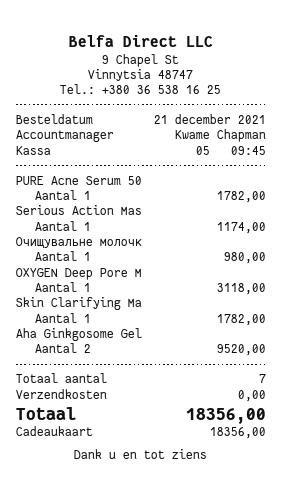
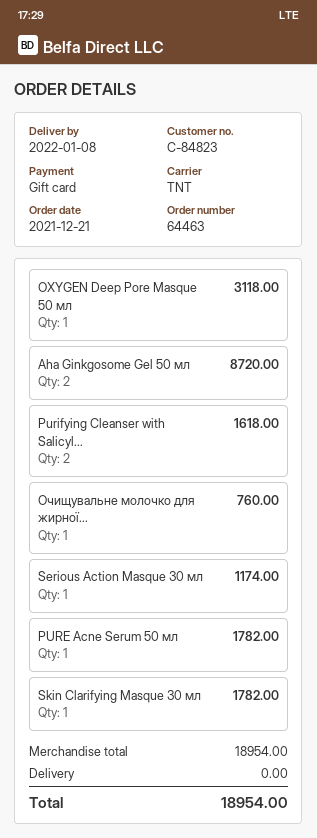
Очищувальне молочк: 1 for 980.00 -> 1 for 760.00
Aha Ginkgosome Gel: 2 for 9520.00 -> 2 for 8720.00
Purifying Cleanser with Salicyl...: none -> 2 for 1618.00
total: 18356.00 -> 18954.00

